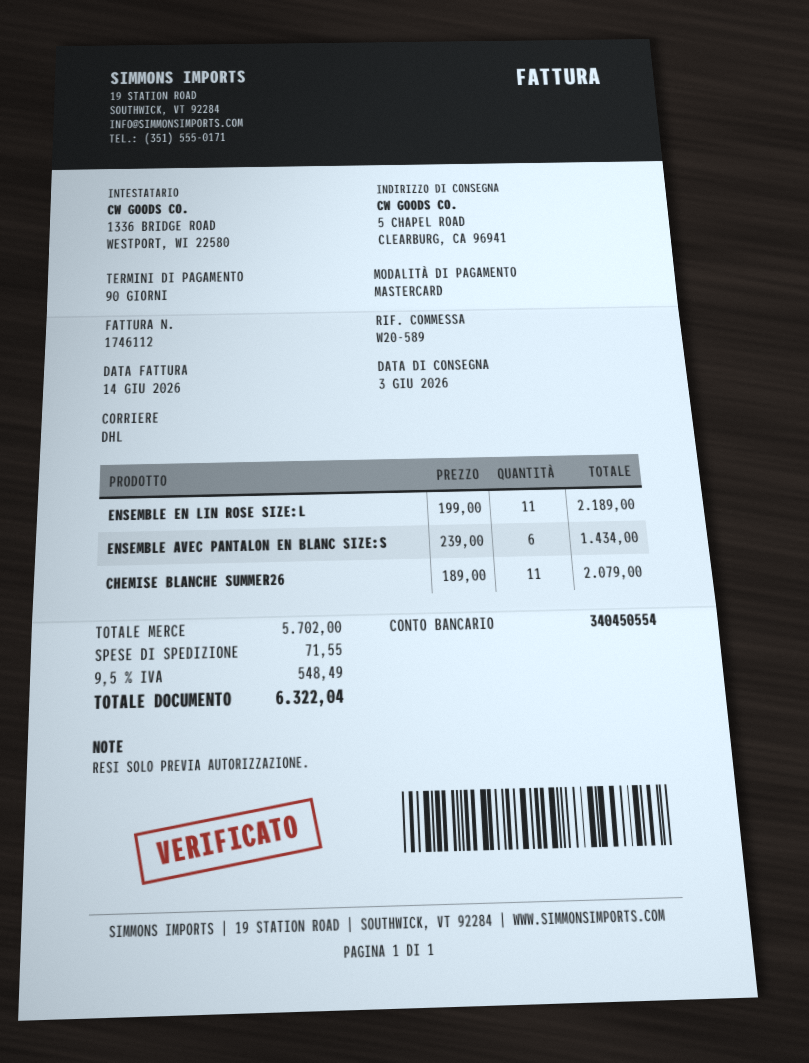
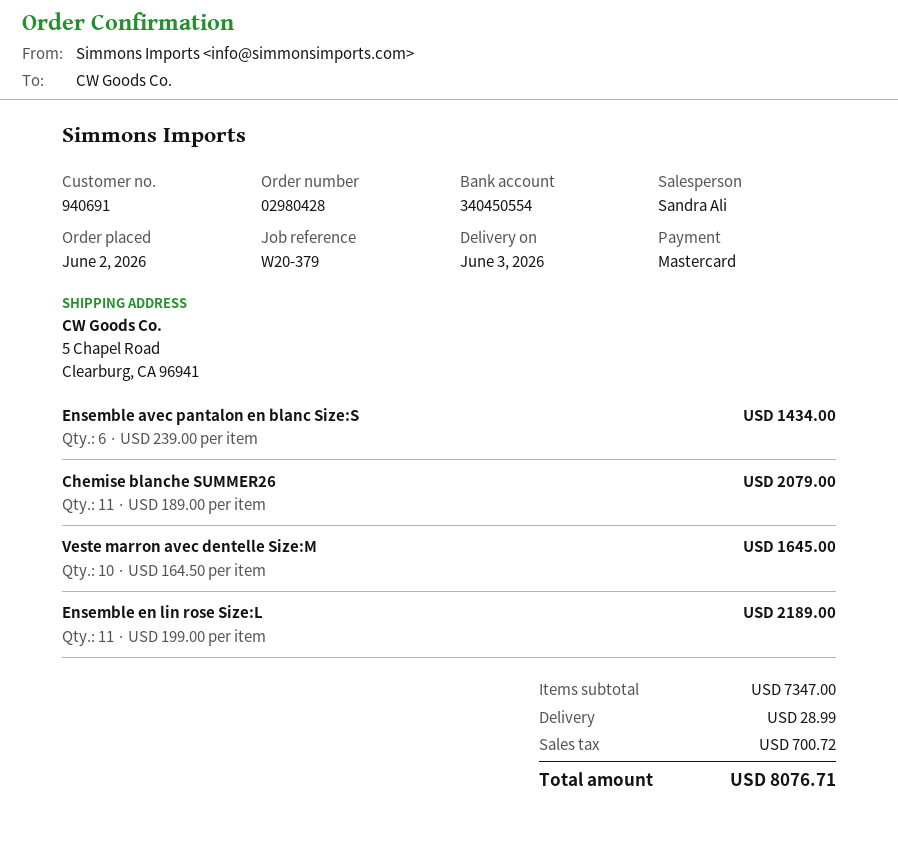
reference: W20-589 -> W20-379
Veste marron avec dentelle Size:M: none -> 10 x 164.50 = 1645.00
subtotal: 5702.00 -> 7347.00
shipping: 71.55 -> 28.99
tax: 548.49 -> 700.72
total: 6322.04 -> 8076.71

